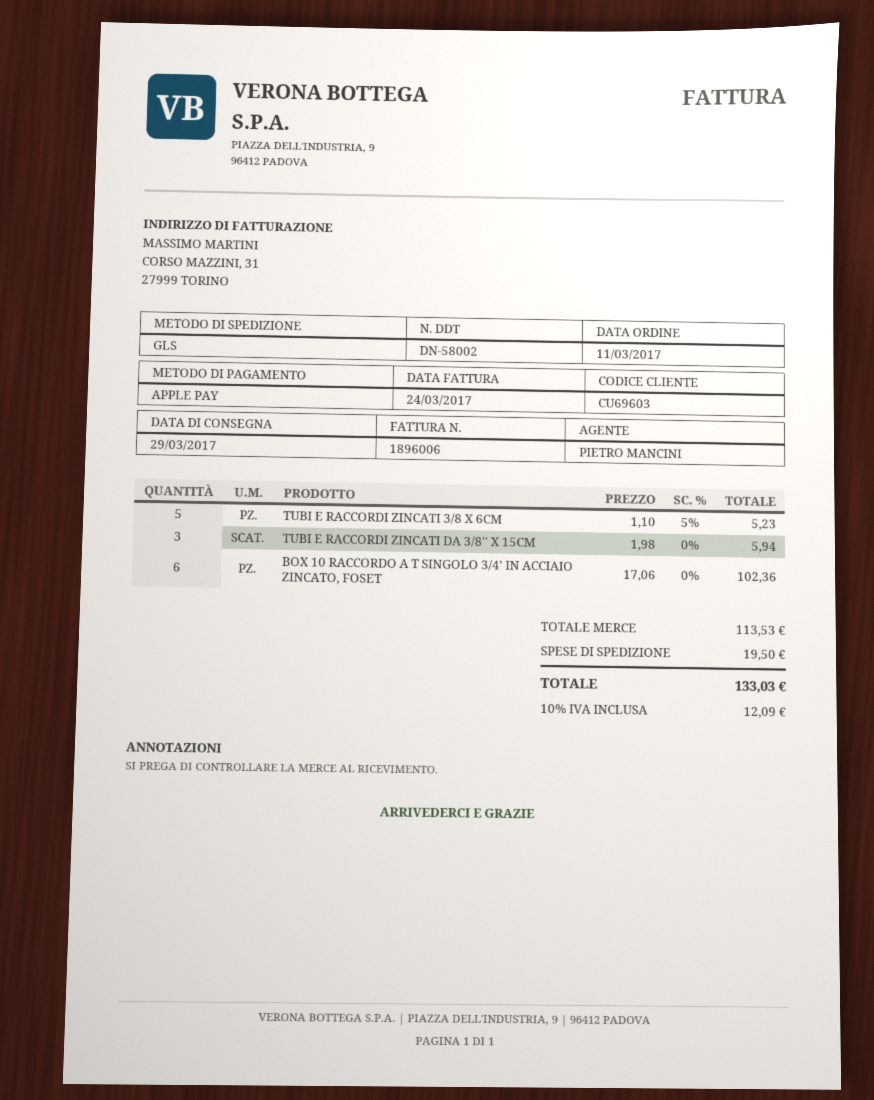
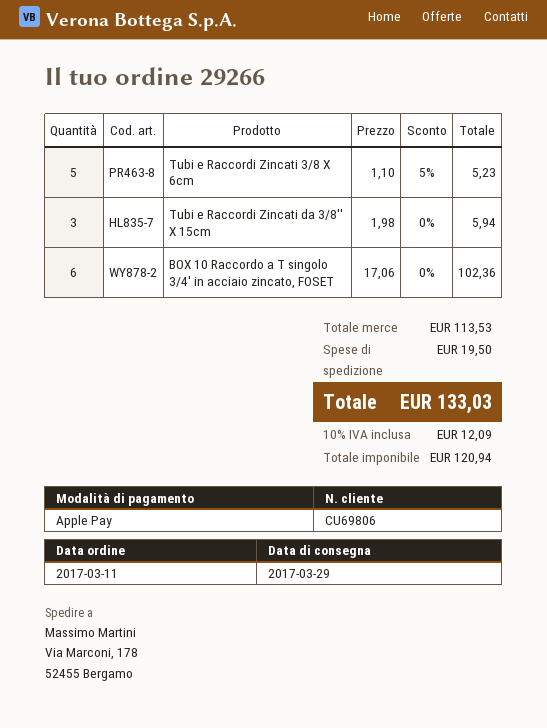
customer number: CU69603 -> CU69806

